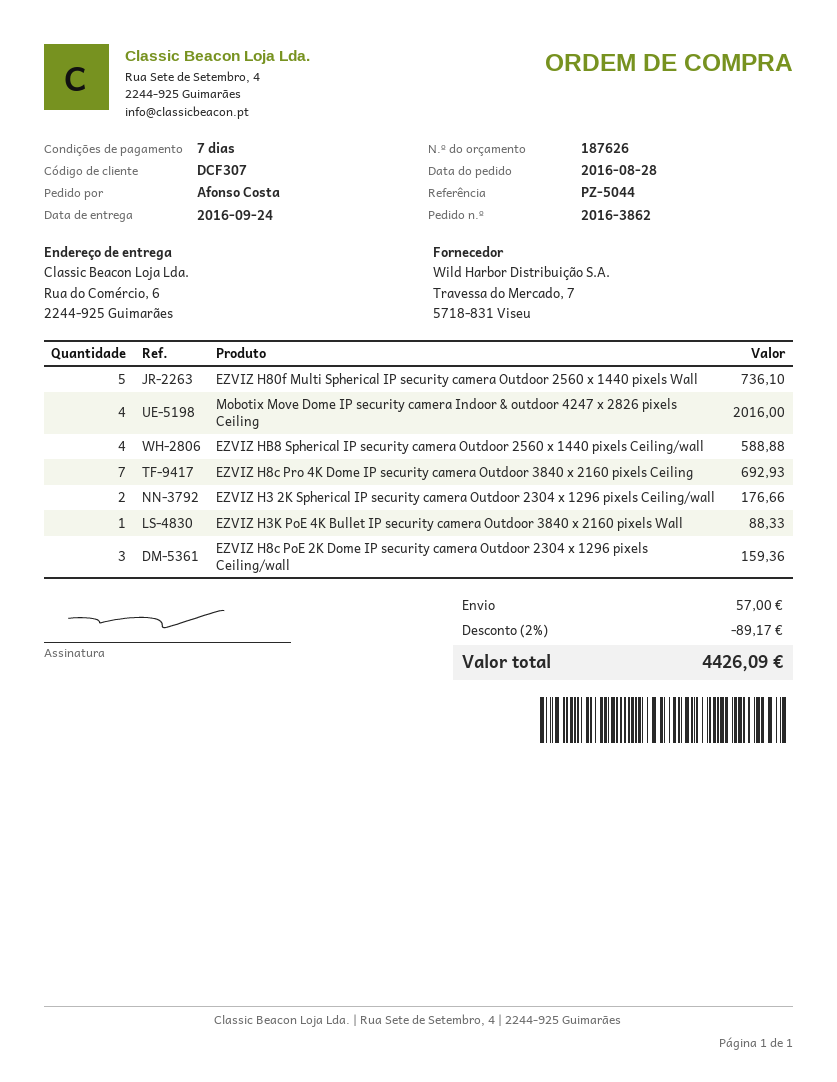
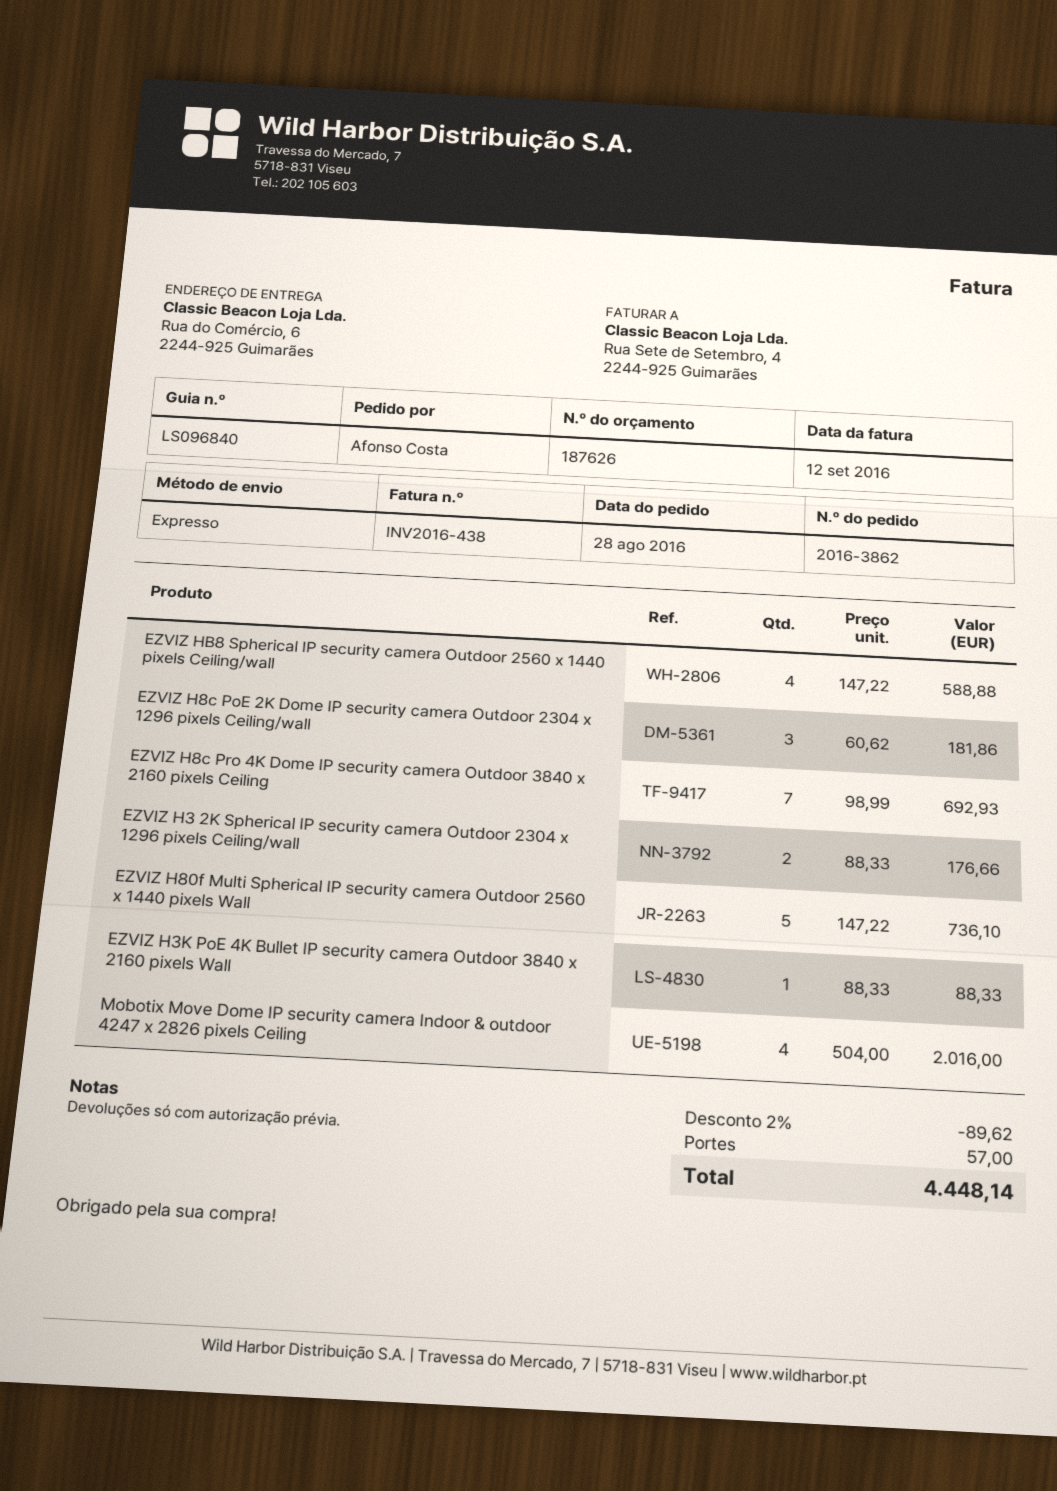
EZVIZ H8c PoE 2K Dome IP security camera Outdoor 2304 x 1296 pixels Ceiling/wall: 3 for 159.36 -> 3 for 181.86
discount: 2% = 89.17 -> 2% = 89.62
total: 4426.09 -> 4448.14

